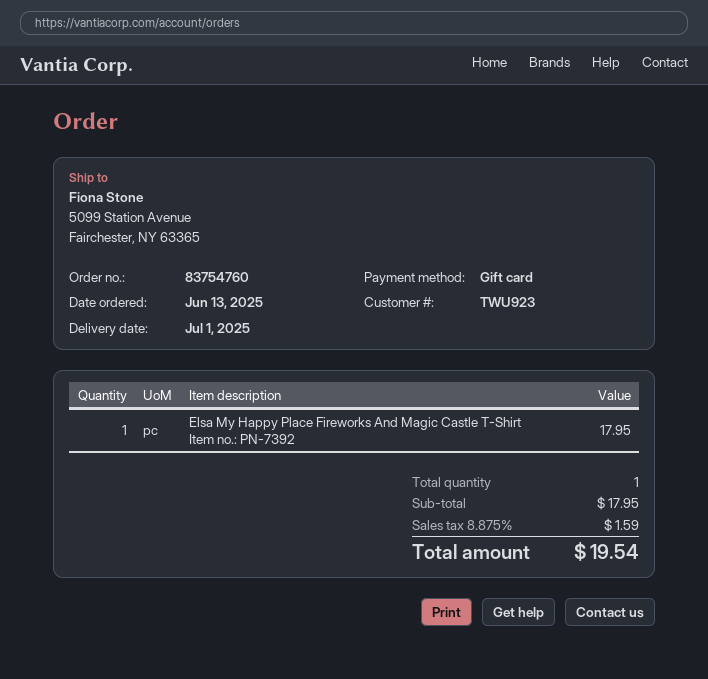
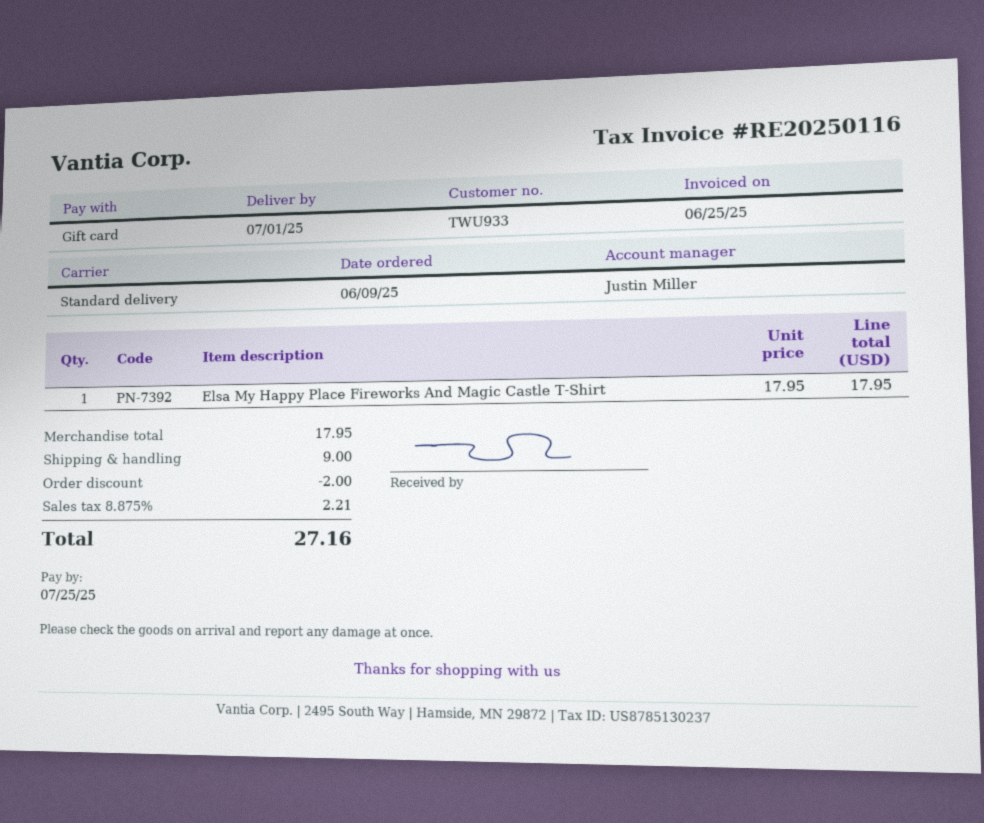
order date: 2025-06-13 -> 2025-06-09
customer number: TWU923 -> TWU933
discount: none -> 2.00
shipping: none -> 9.00
tax: 8.875% = 1.59 -> 8.875% = 2.21
total: 19.54 -> 27.16

